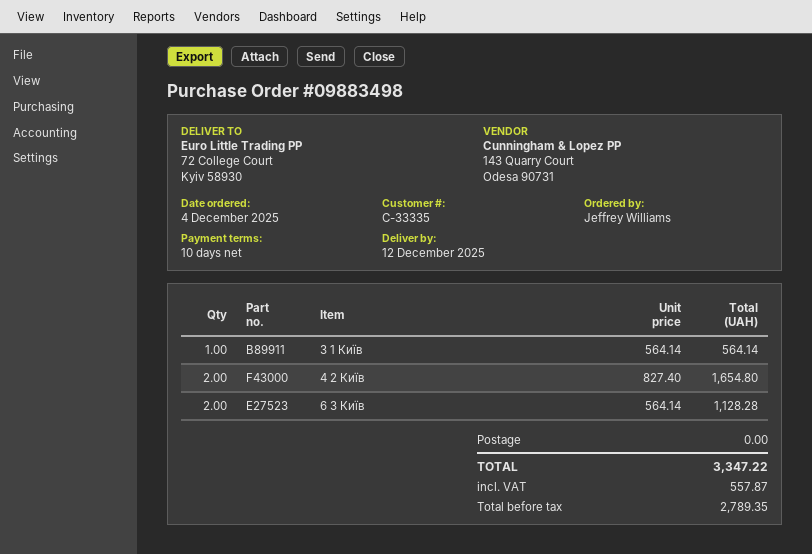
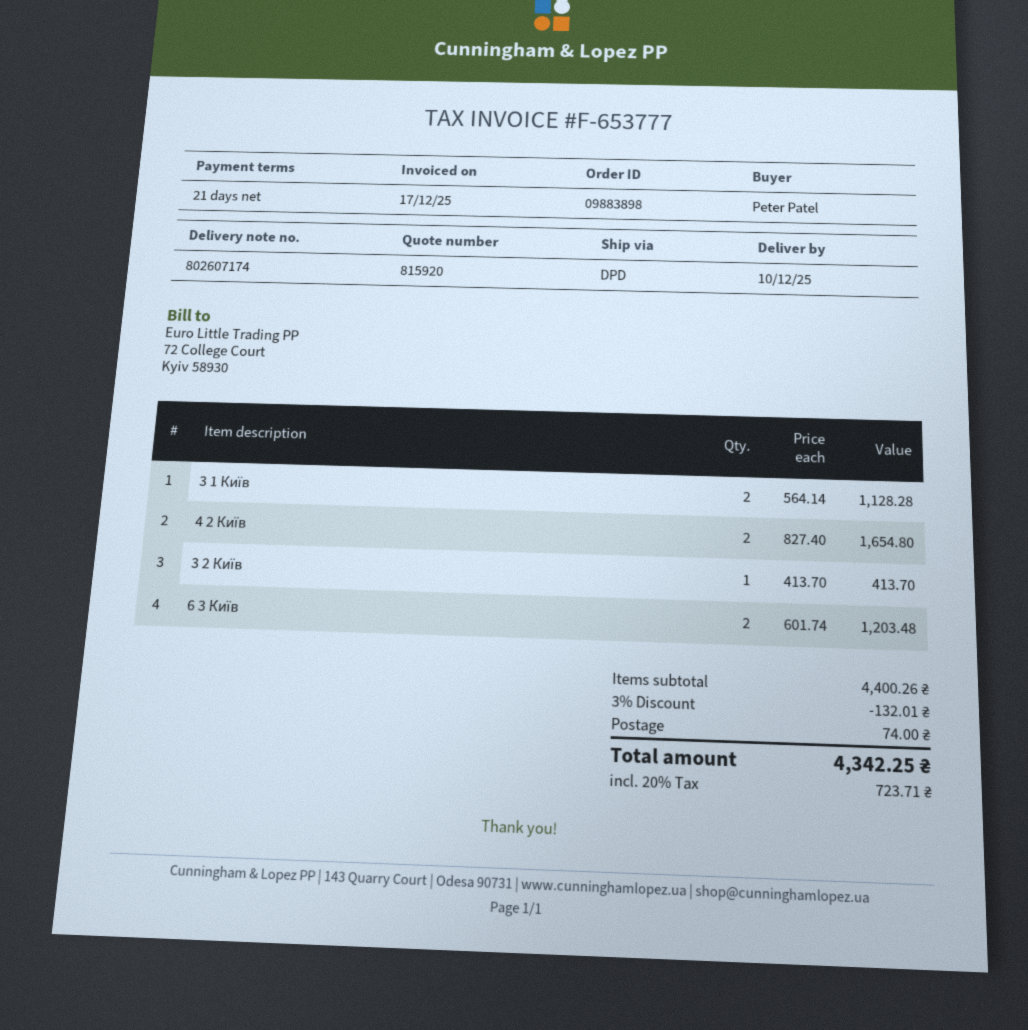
order number: 09883498 -> 09883898
delivery date: 2025-12-12 -> 2025-12-10
payment terms: 10 days -> 21 days
ordered by: Jeffrey Williams -> Peter Patel
3 1 Київ: 1 x 564.14 = 564.14 -> 2 x 564.14 = 1128.28
6 3 Київ: 2 x 564.14 = 1128.28 -> 2 x 601.74 = 1203.48
3 2 Київ: none -> 1 x 413.70 = 413.70
discount: none -> 3% = 132.01
shipping: 0.00 -> 74.00
tax: 557.87 -> 723.71
total: 3347.22 -> 4342.25

